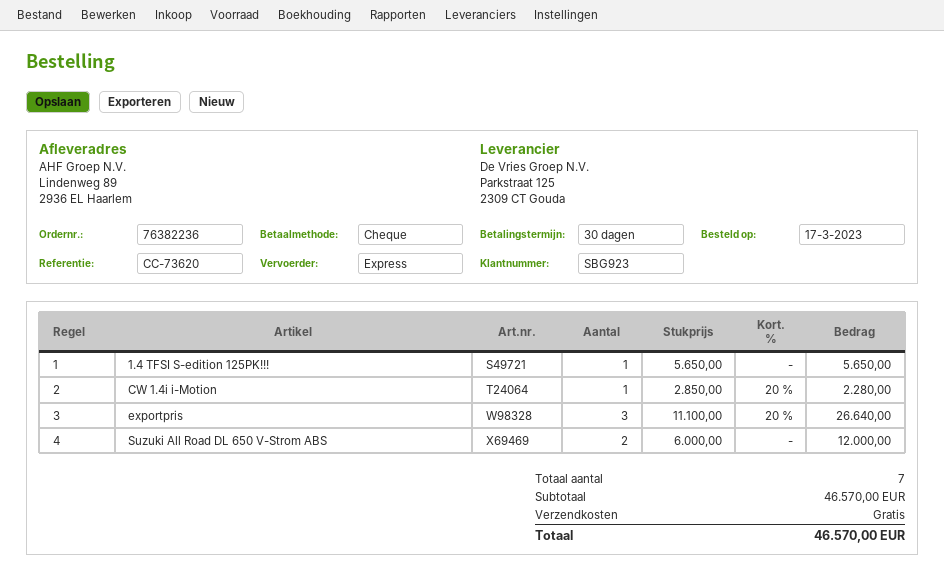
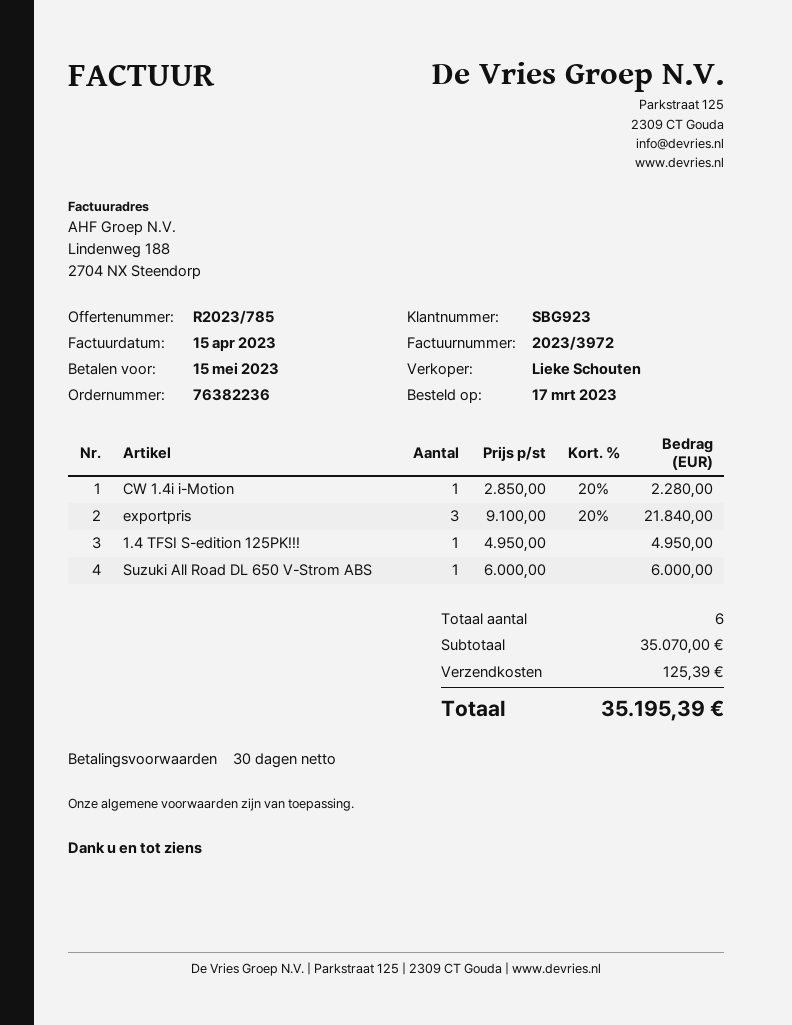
1.4 TFSI S-edition 125PK!!!: 1 x 5650.00 = 5650.00 -> 1 x 4950.00 = 4950.00
exportpris: 3 x 11100.00 - 20% = 26640.00 -> 3 x 9100.00 - 20% = 21840.00
Suzuki All Road DL 650 V-Strom ABS: 2 x 6000.00 = 12000.00 -> 1 x 6000.00 = 6000.00
total quantity: 7 -> 6
subtotal: 46570.00 -> 35070.00
shipping: 0.00 -> 125.39
total: 46570.00 -> 35195.39

